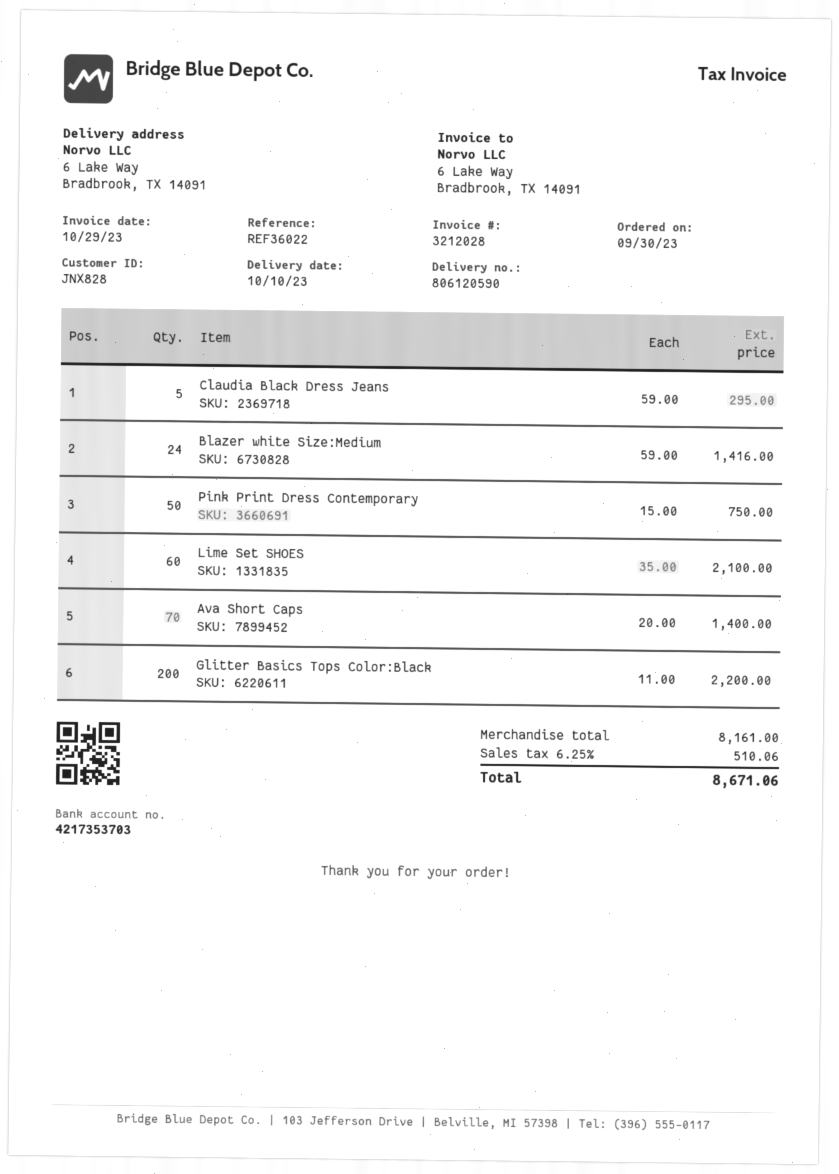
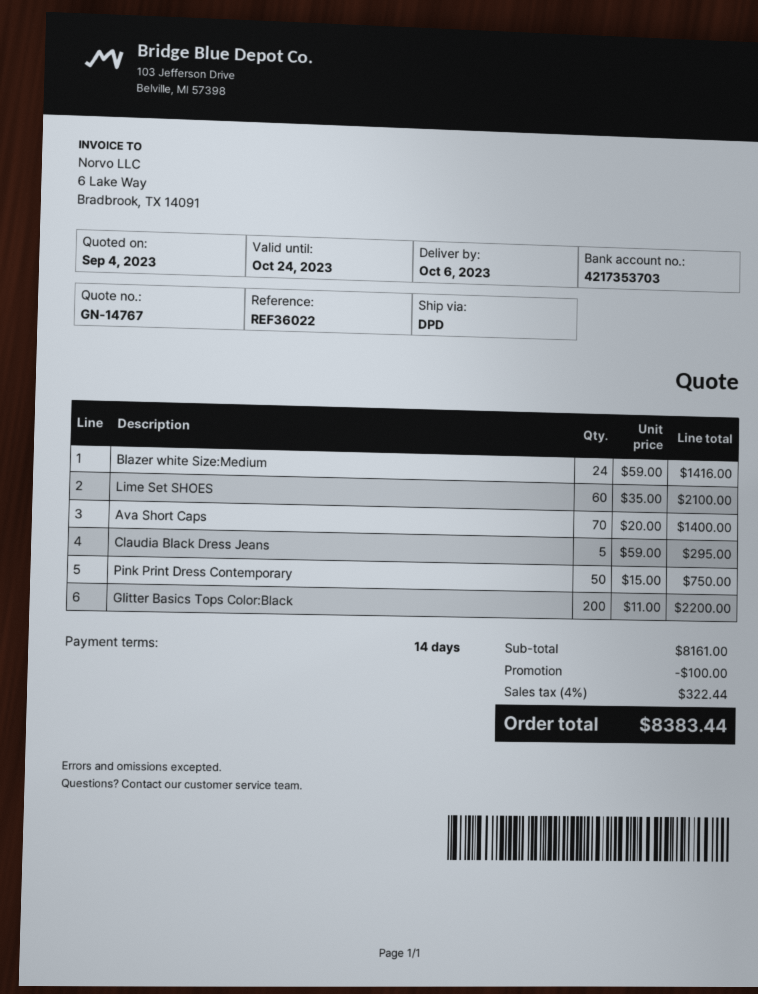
delivery date: 2023-10-10 -> 2023-10-06
discount: none -> 100.00
tax: 6.25% = 510.06 -> 4% = 322.44
total: 8671.06 -> 8383.44

